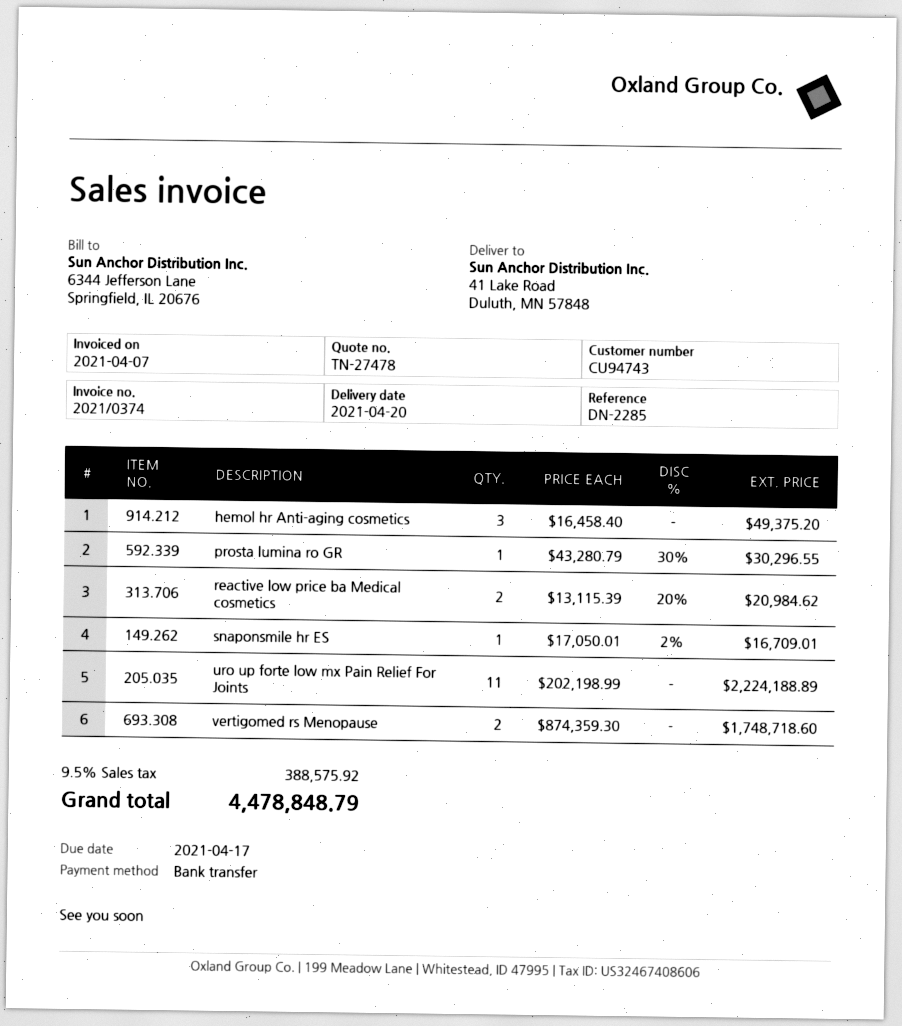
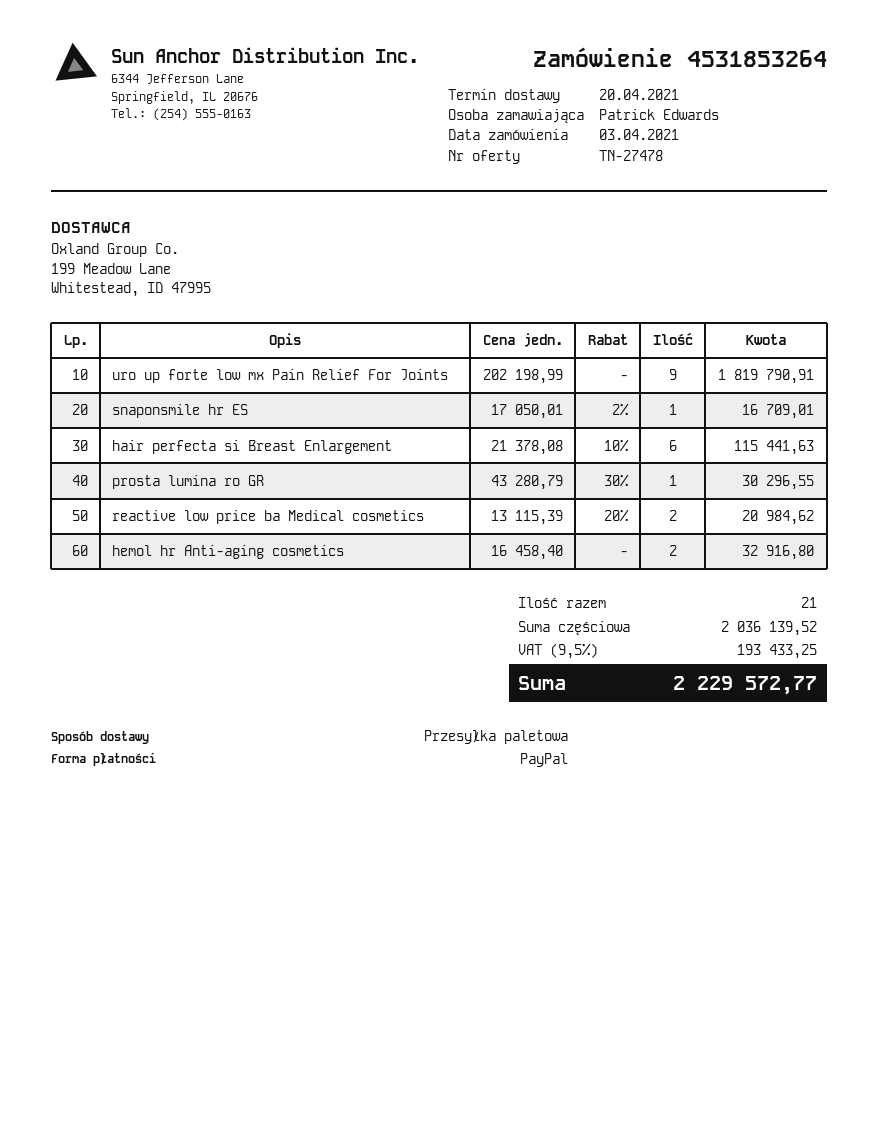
payment method: bank transfer -> PayPal
hemol hr Anti-aging cosmetics: 3 x 16458.40 = 49375.20 -> 2 x 16458.40 = 32916.80
uro up forte low mx Pain Relief For Joints: 11 x 202198.99 = 2224188.89 -> 9 x 202198.99 = 1819790.91
vertigomed rs Menopause: 2 x 874359.30 = 1748718.60 -> none
hair perfecta si Breast Enlargement: none -> 6 x 21378.08 - 10% = 115441.63
tax: 9.5% = 388575.92 -> 9.5% = 193433.25
total: 4478848.79 -> 2229572.77

